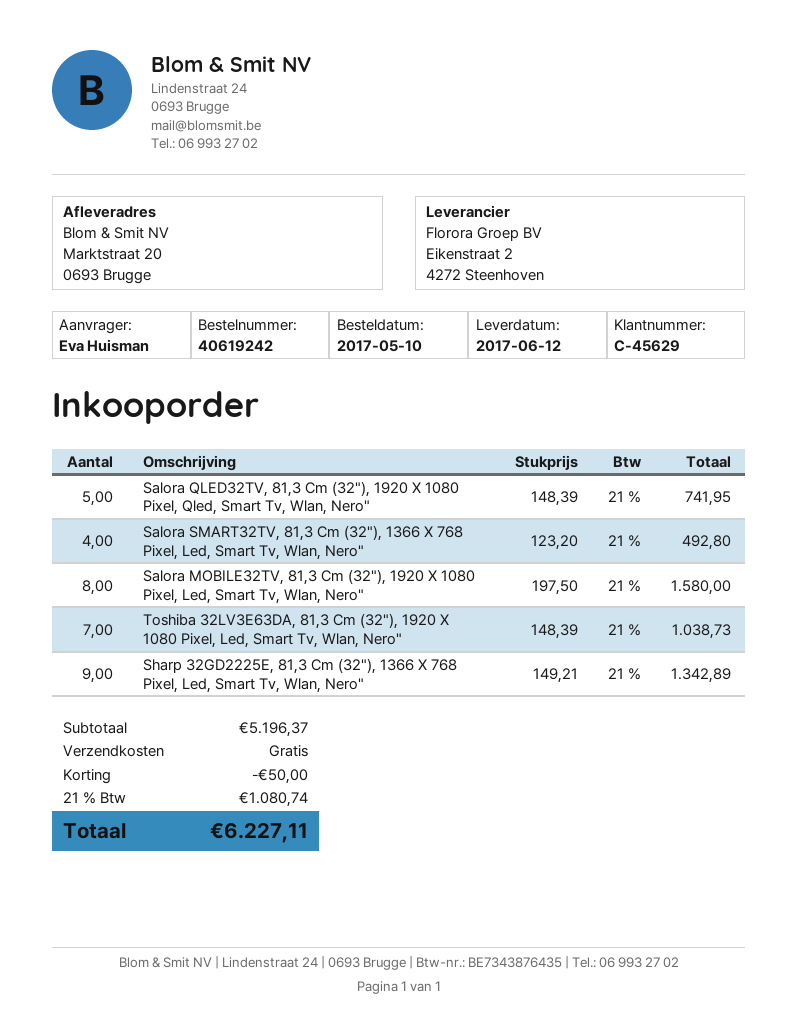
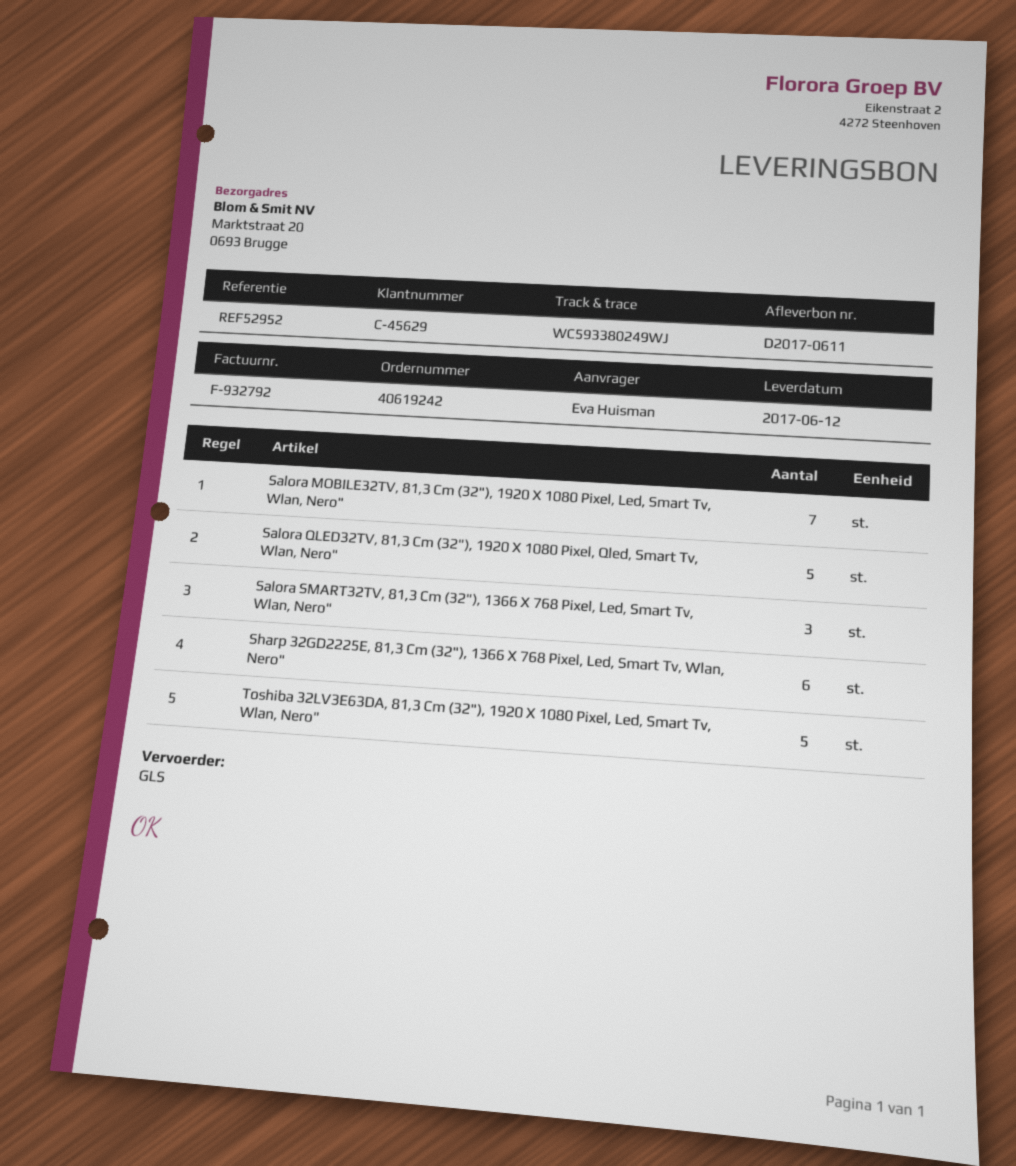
Salora SMART32TV, 81,3 Cm (32"), 1366 X 768 Pixel, Led, Smart Tv, Wlan, Nero": 4 -> 3
Salora MOBILE32TV, 81,3 Cm (32"), 1920 X 1080 Pixel, Led, Smart Tv, Wlan, Nero": 8 -> 7
Toshiba 32LV3E63DA, 81,3 Cm (32"), 1920 X 1080 Pixel, Led, Smart Tv, Wlan, Nero": 7 -> 5
Sharp 32GD2225E, 81,3 Cm (32"), 1366 X 768 Pixel, Led, Smart Tv, Wlan, Nero": 9 -> 6

